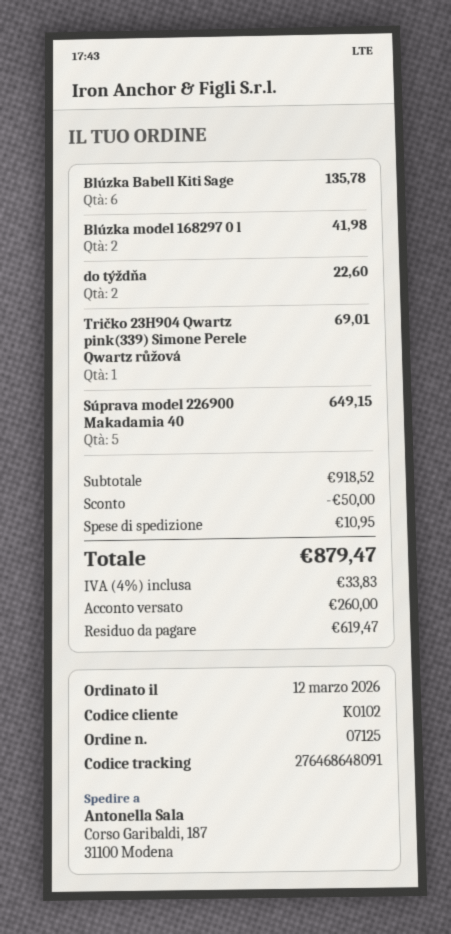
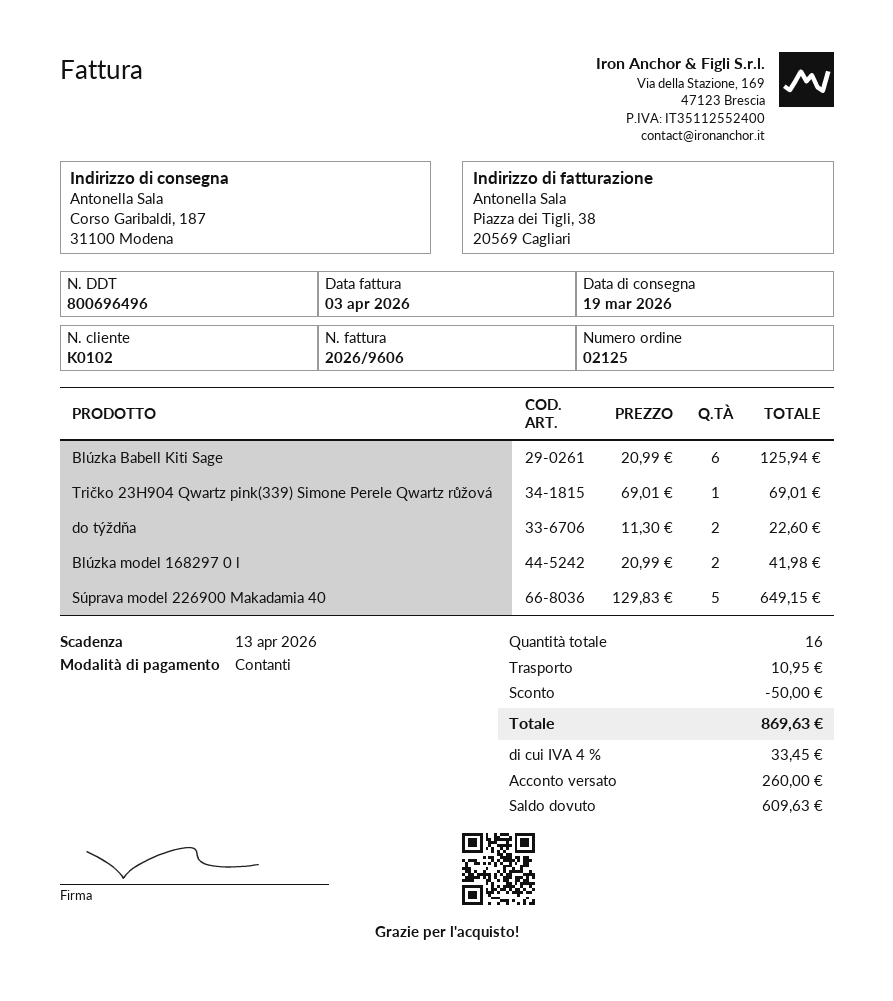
order number: 07125 -> 02125
Blúzka Babell Kiti Sage: 6 for 135.78 -> 6 for 125.94
tax: 4% = 33.83 -> 4% = 33.45
total: 879.47 -> 869.63
balance: 619.47 -> 609.63

